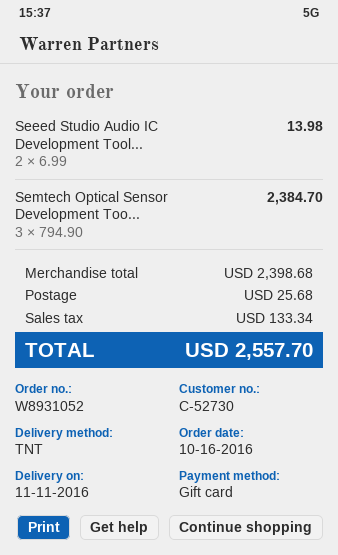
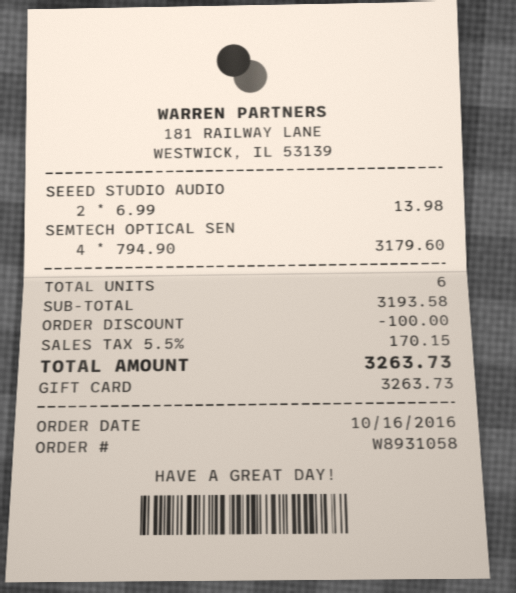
order number: W8931052 -> W8931058
Semtech Optical Sensor Development Too...: 3 x 794.90 = 2384.70 -> 4 x 794.90 = 3179.60
subtotal: 2398.68 -> 3193.58
discount: none -> 100.00
shipping: 25.68 -> none
tax: 133.34 -> 170.15
total: 2557.70 -> 3263.73

